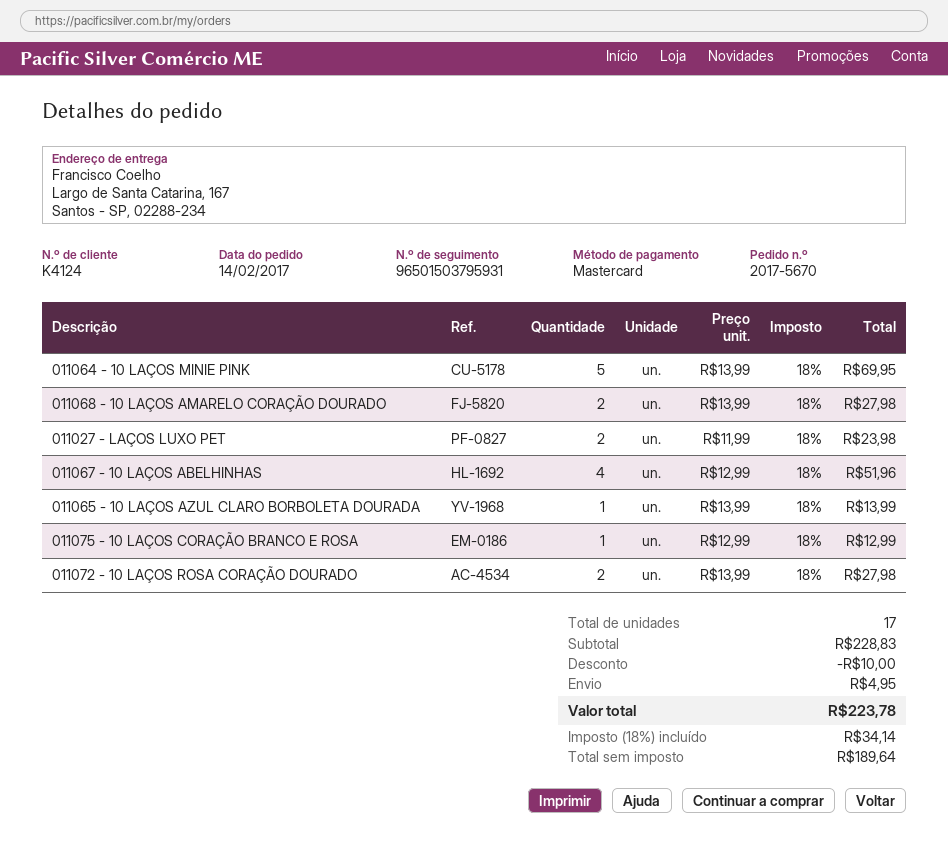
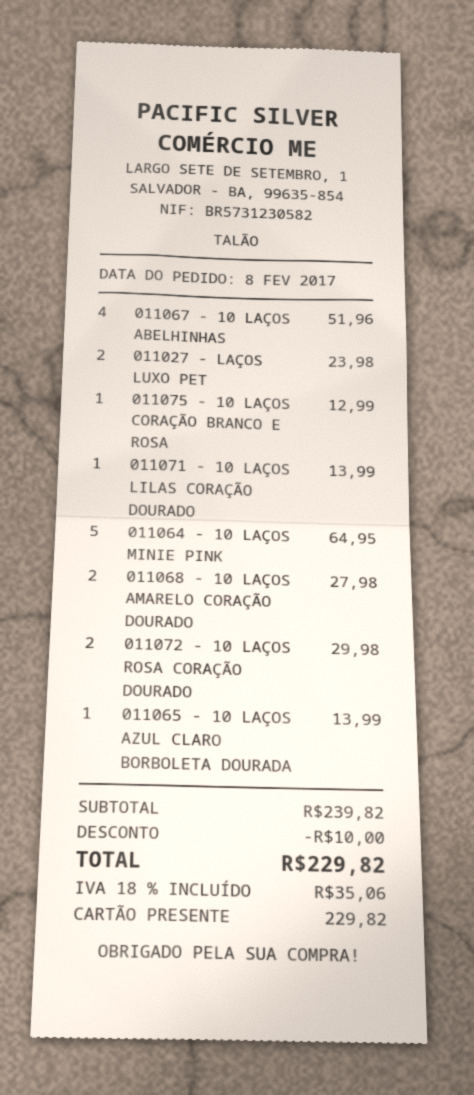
order date: 2017-02-14 -> 2017-02-08
payment method: Mastercard -> gift card
011064 - 10 LAÇOS MINIE PINK: 5 for 69.95 -> 5 for 64.95
011072 - 10 LAÇOS ROSA CORAÇÃO DOURADO: 2 for 27.98 -> 2 for 29.98
011071 - 10 LAÇOS LILAS CORAÇÃO DOURADO: none -> 1 for 13.99
subtotal: 228.83 -> 239.82
shipping: 4.95 -> none
tax: 18% = 34.14 -> 18% = 35.06
total: 223.78 -> 229.82

